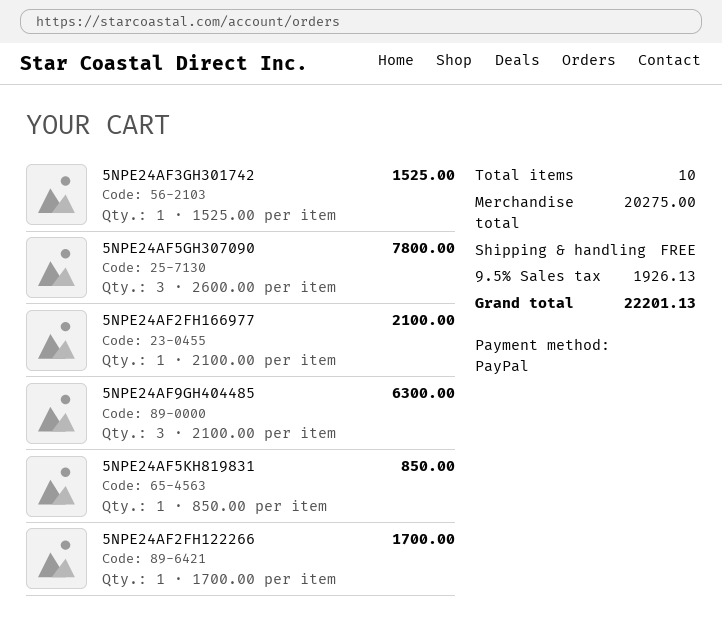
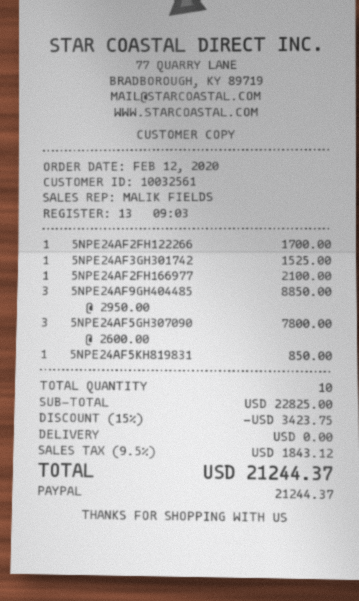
5NPE24AF9GH404485: 3 x 2100.00 = 6300.00 -> 3 x 2950.00 = 8850.00
subtotal: 20275.00 -> 22825.00
discount: none -> 15% = 3423.75
tax: 9.5% = 1926.13 -> 9.5% = 1843.12
total: 22201.13 -> 21244.37

